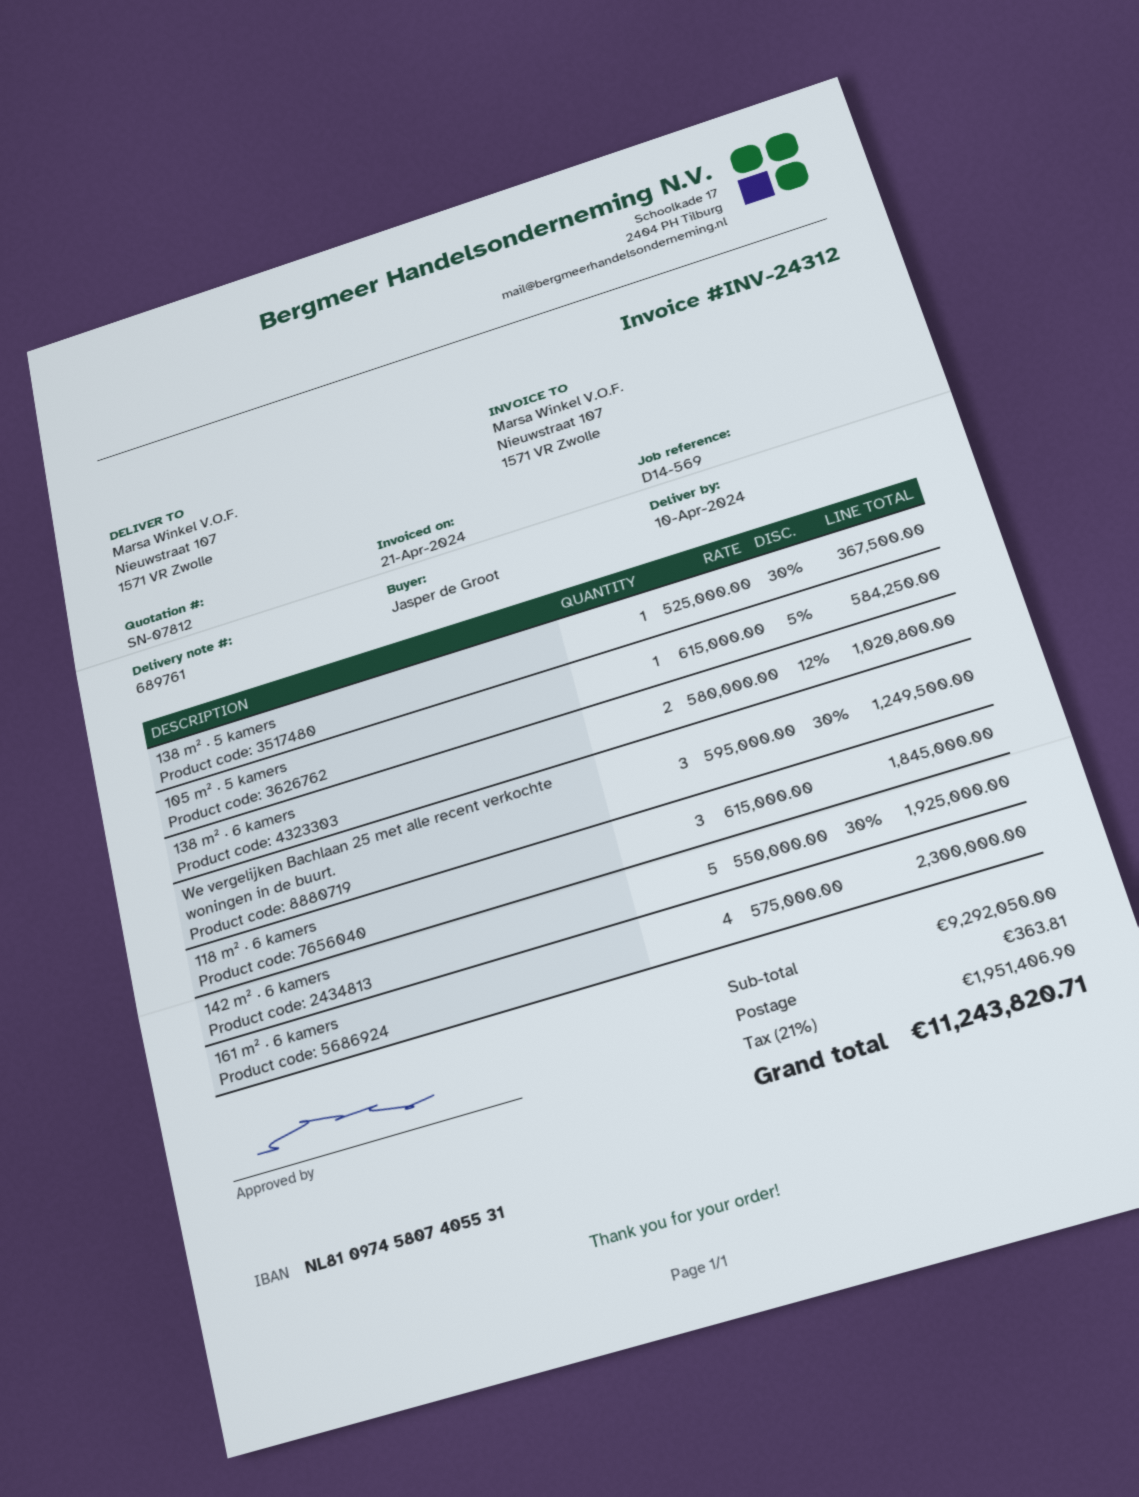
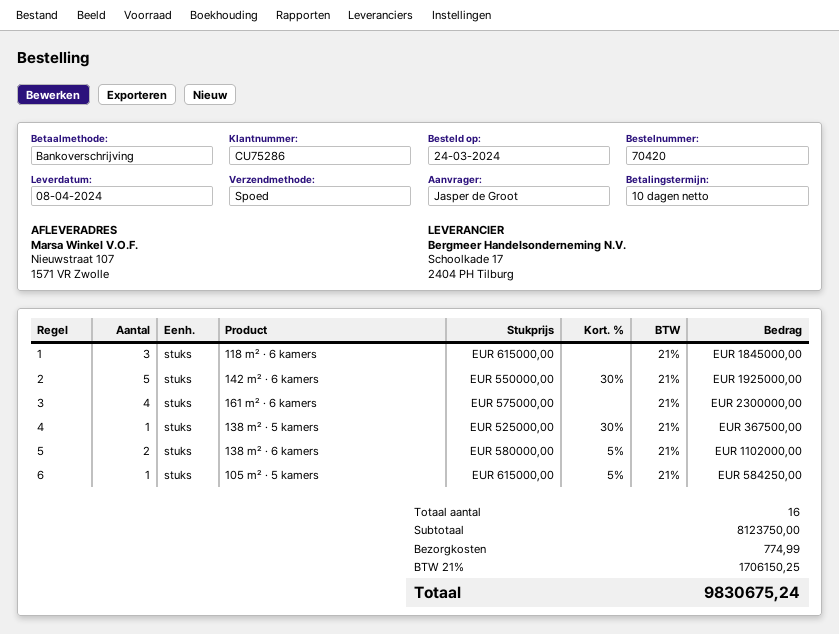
delivery date: 2024-04-10 -> 2024-04-08
138 m² · 6 kamers: 2 x 580000.00 - 12% = 1020800.00 -> 2 x 580000.00 - 5% = 1102000.00
We vergelijken Bachlaan 25 met alle recent verkochte woningen in de buurt.: 3 x 595000.00 - 30% = 1249500.00 -> none
subtotal: 9292050.00 -> 8123750.00
shipping: 363.81 -> 774.99
tax: 21% = 1951406.90 -> 21% = 1706150.25
total: 11243820.71 -> 9830675.24

